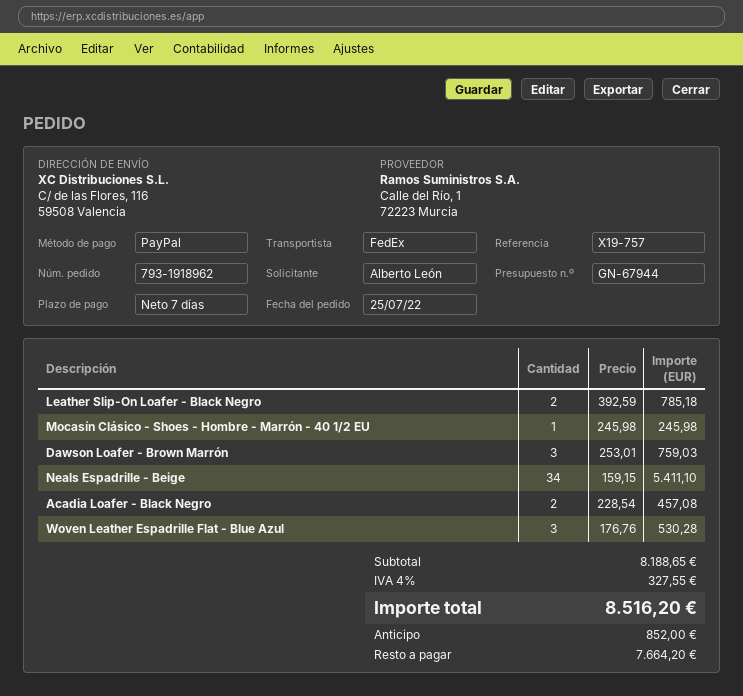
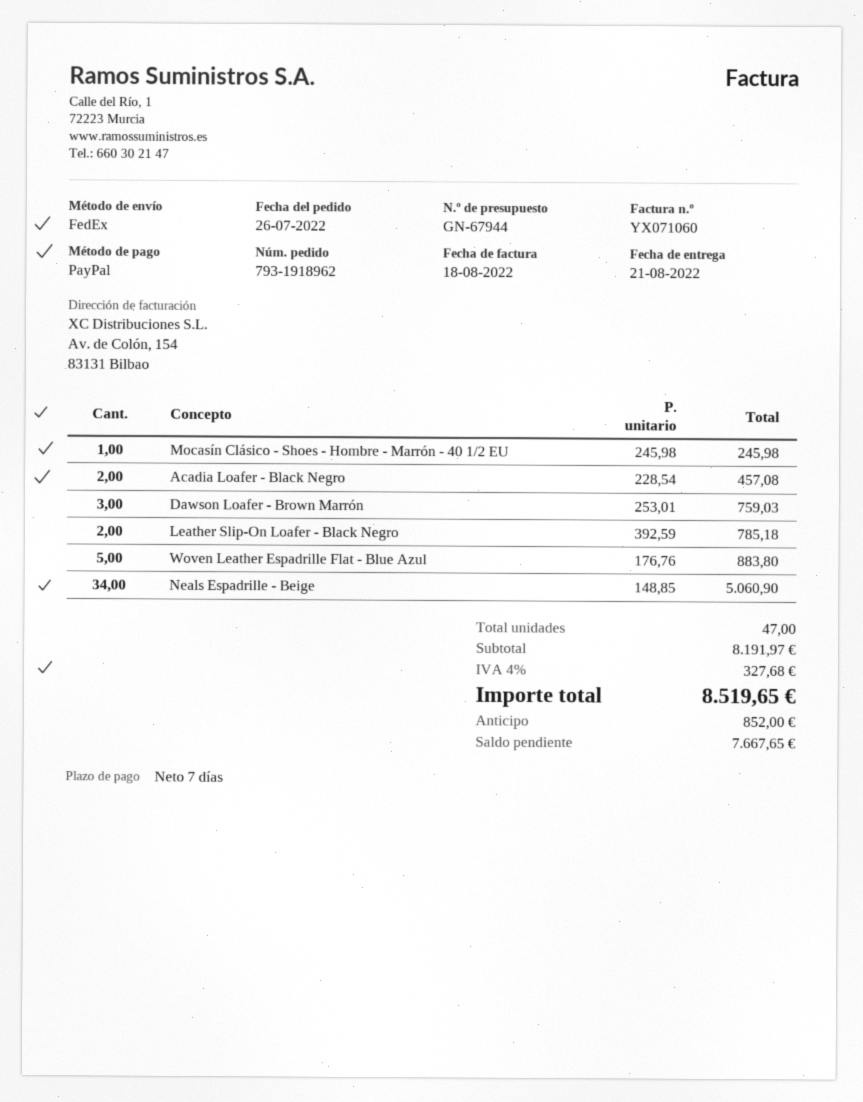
order date: 2022-07-25 -> 2022-07-26
Neals Espadrille - Beige: 34 x 159.15 = 5411.10 -> 34 x 148.85 = 5060.90
Woven Leather Espadrille Flat - Blue Azul: 3 x 176.76 = 530.28 -> 5 x 176.76 = 883.80
subtotal: 8188.65 -> 8191.97
tax: 4% = 327.55 -> 4% = 327.68
total: 8516.20 -> 8519.65
balance: 7664.20 -> 7667.65

